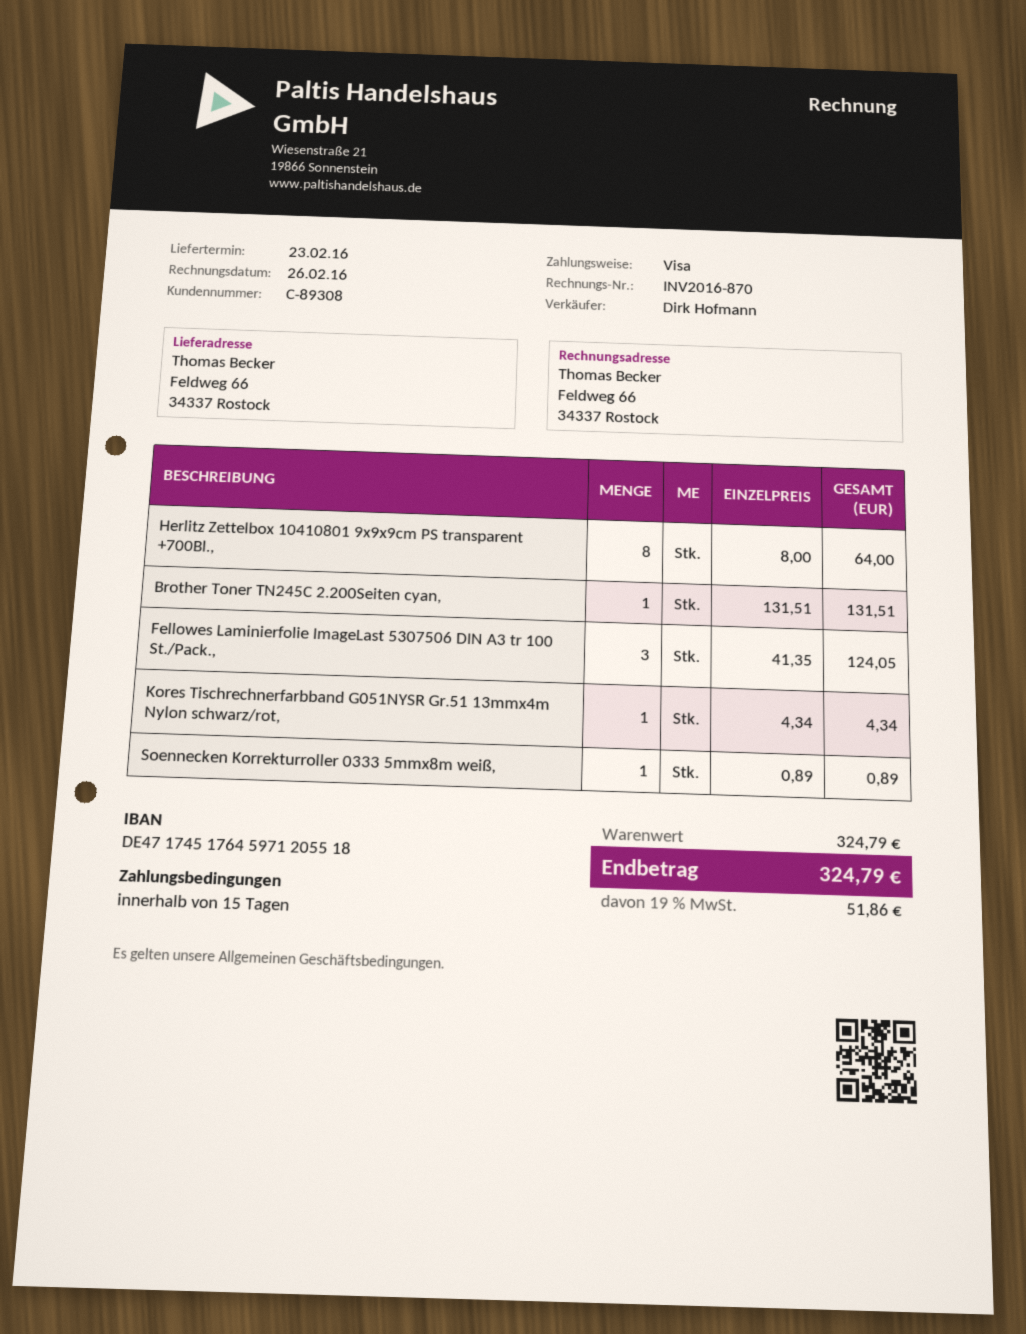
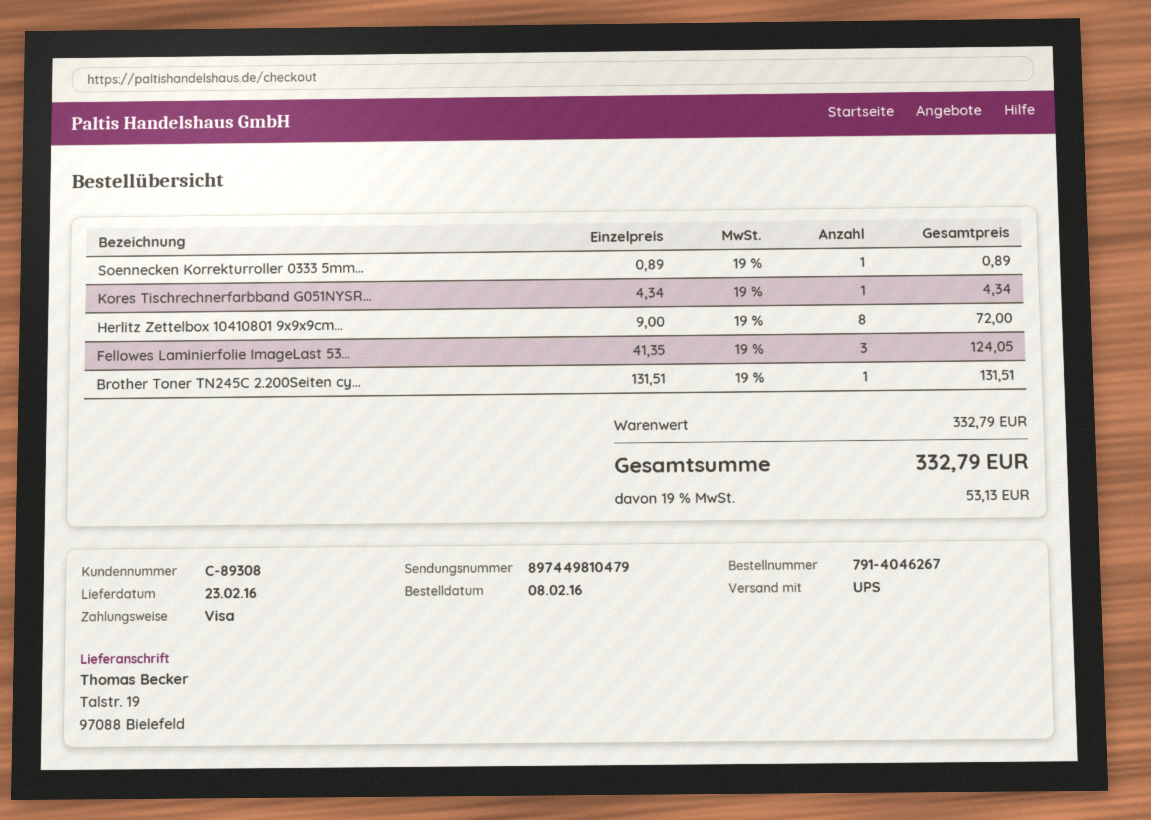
ship to: Feldweg 66, 34337 Rostock -> Talstr. 19, 97088 Bielefeld
Herlitz Zettelbox 10410801 9x9x9cm PS transparent +700Bl.,: 8 x 8.00 = 64.00 -> 8 x 9.00 = 72.00
subtotal: 324.79 -> 332.79
tax: 19% = 51.86 -> 19% = 53.13
total: 324.79 -> 332.79

